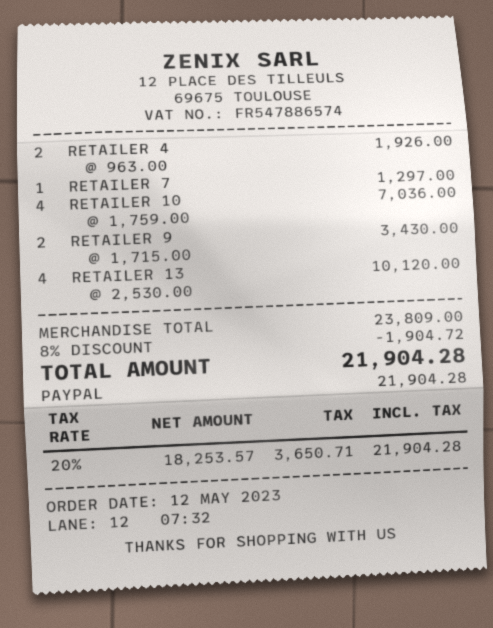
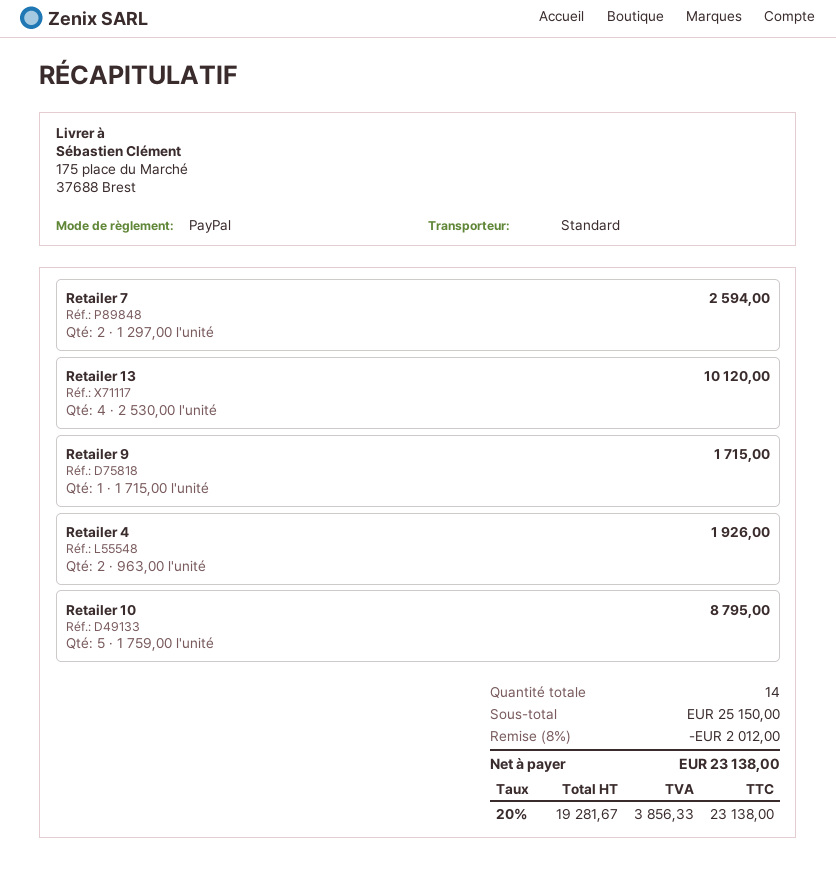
RETAILER 7: 1 x 1297.00 = 1297.00 -> 2 x 1297.00 = 2594.00
RETAILER 10: 4 x 1759.00 = 7036.00 -> 5 x 1759.00 = 8795.00
RETAILER 9: 2 x 1715.00 = 3430.00 -> 1 x 1715.00 = 1715.00
subtotal: 23809.00 -> 25150.00
discount: 8% = 1904.72 -> 8% = 2012.00
net: 18253.57 -> 19281.67
tax: 20% = 3650.71 -> 20% = 3856.33
total: 21904.28 -> 23138.00

